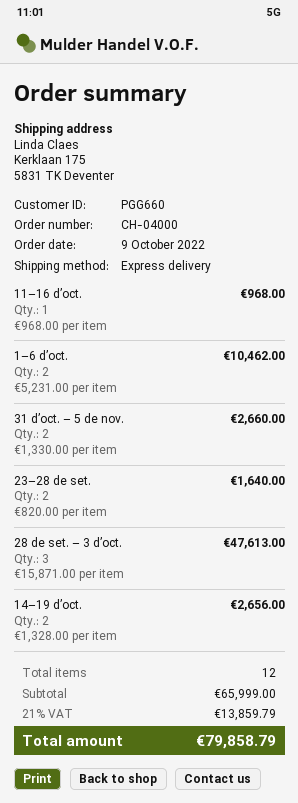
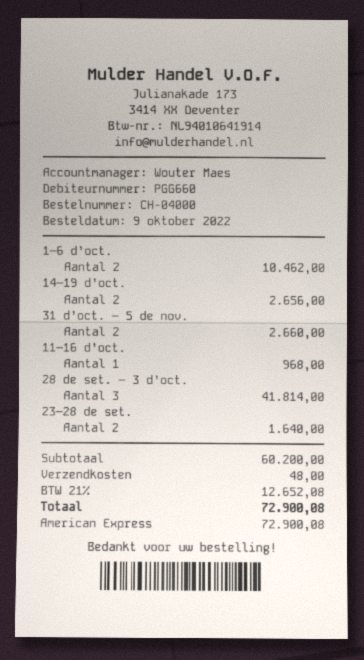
28 de set. – 3 d’oct.: 3 for 47613.00 -> 3 for 41814.00
subtotal: 65999.00 -> 60200.00
shipping: none -> 48.00
tax: 21% = 13859.79 -> 21% = 12652.08
total: 79858.79 -> 72900.08

